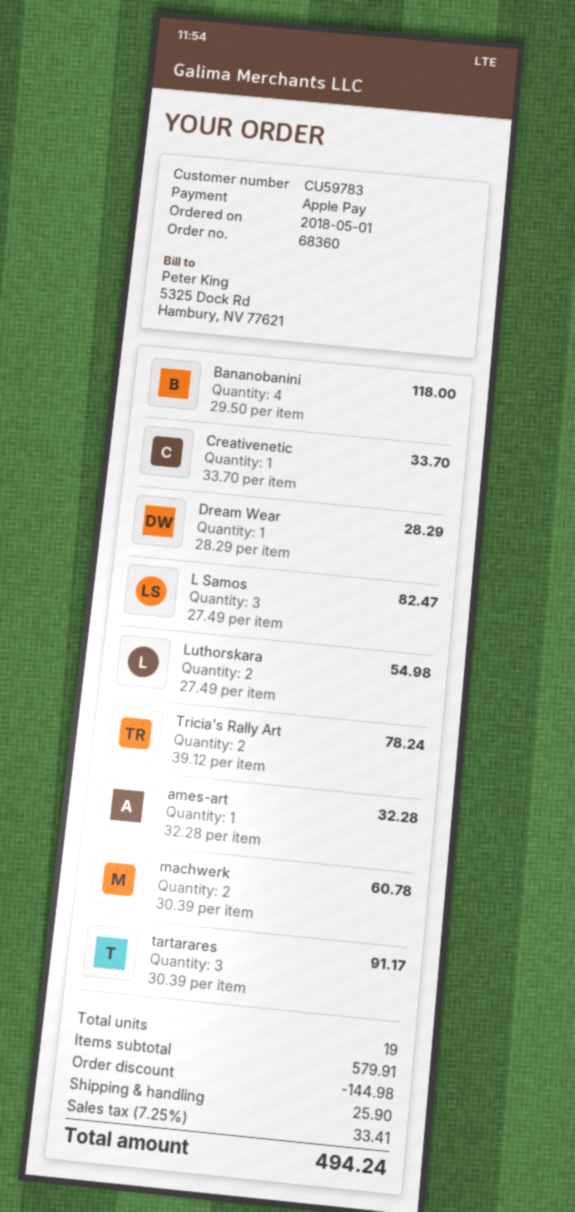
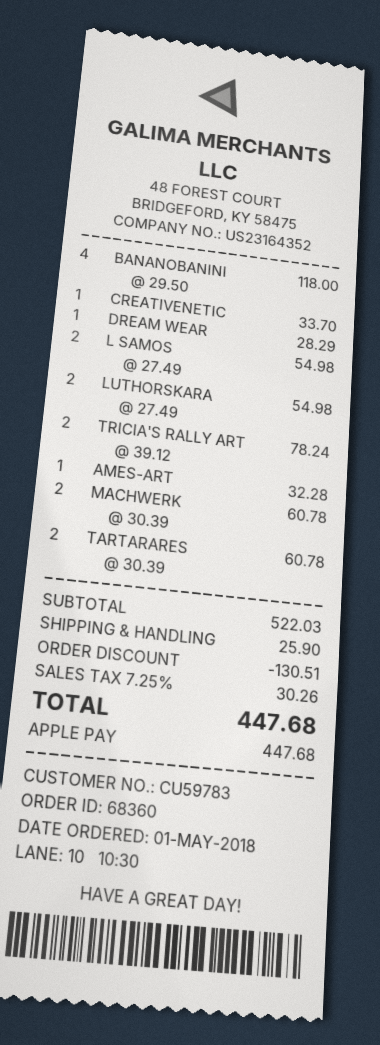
L Samos: 3 x 27.49 = 82.47 -> 2 x 27.49 = 54.98
tartarares: 3 x 30.39 = 91.17 -> 2 x 30.39 = 60.78
subtotal: 579.91 -> 522.03
discount: 144.98 -> 130.51
tax: 7.25% = 33.41 -> 7.25% = 30.26
total: 494.24 -> 447.68

